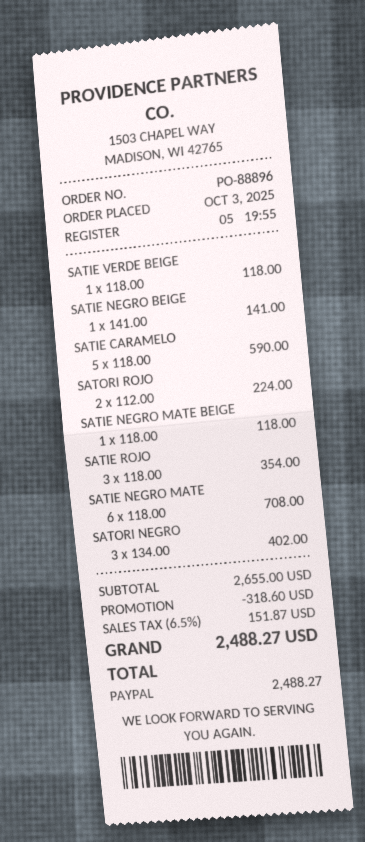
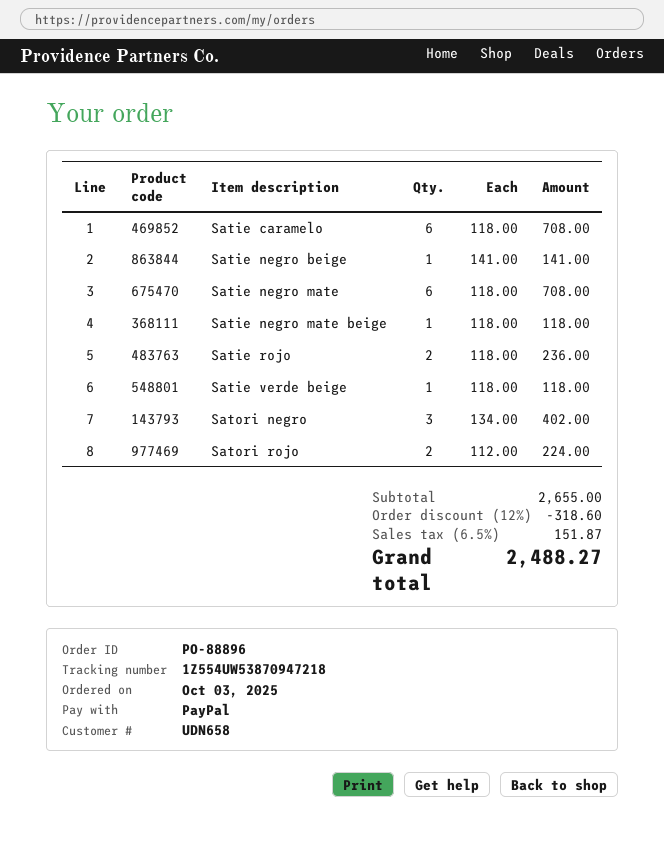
SATIE CARAMELO: 5 x 118.00 = 590.00 -> 6 x 118.00 = 708.00
SATIE ROJO: 3 x 118.00 = 354.00 -> 2 x 118.00 = 236.00

